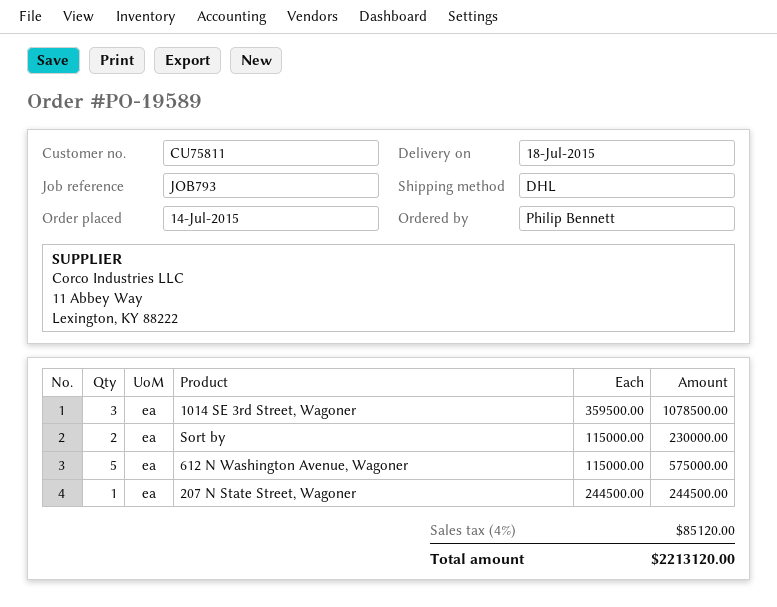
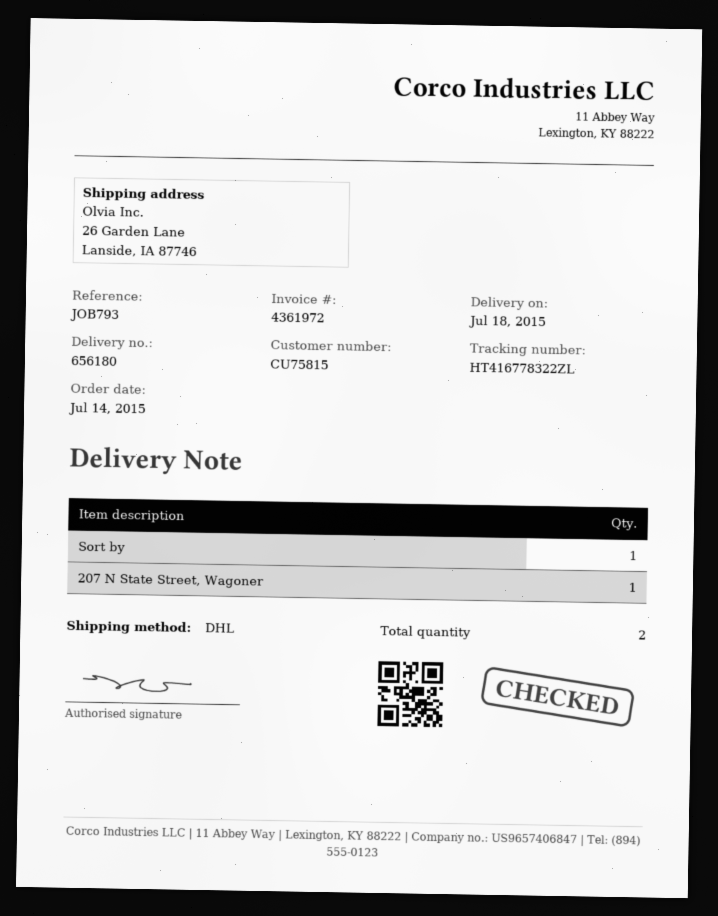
customer number: CU75811 -> CU75815
1014 SE 3rd Street, Wagoner: 3 -> none
Sort by: 2 -> 1
612 N Washington Avenue, Wagoner: 5 -> none

